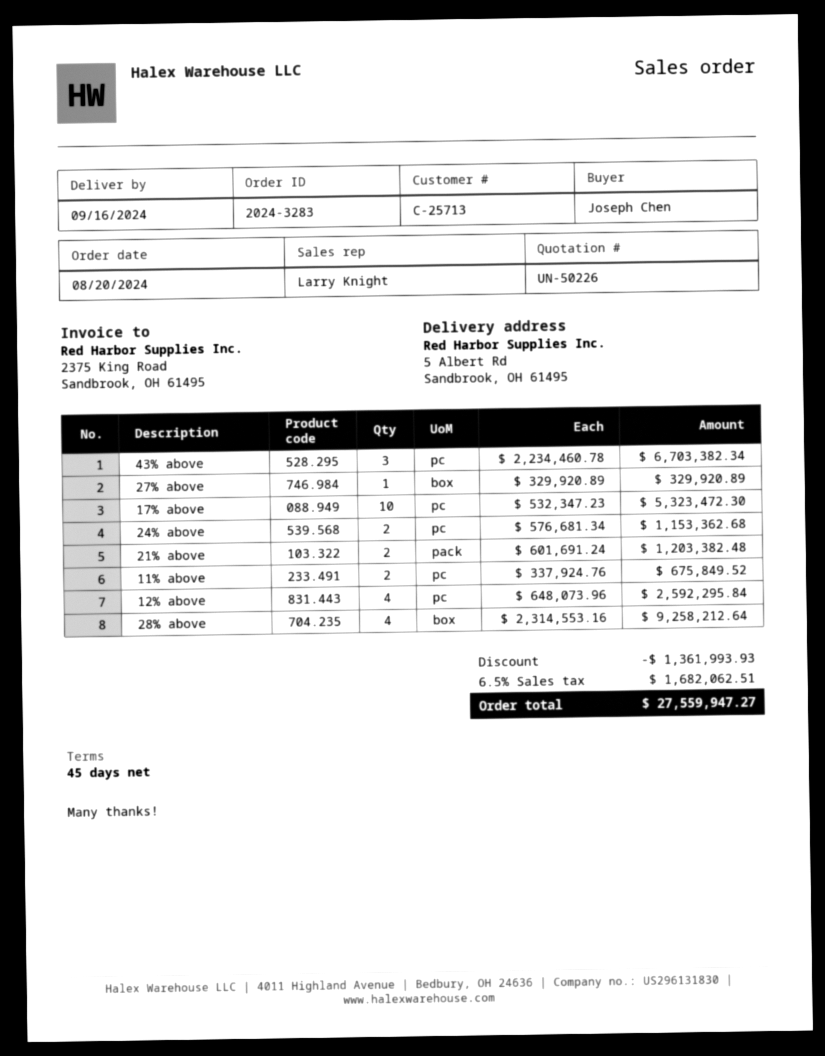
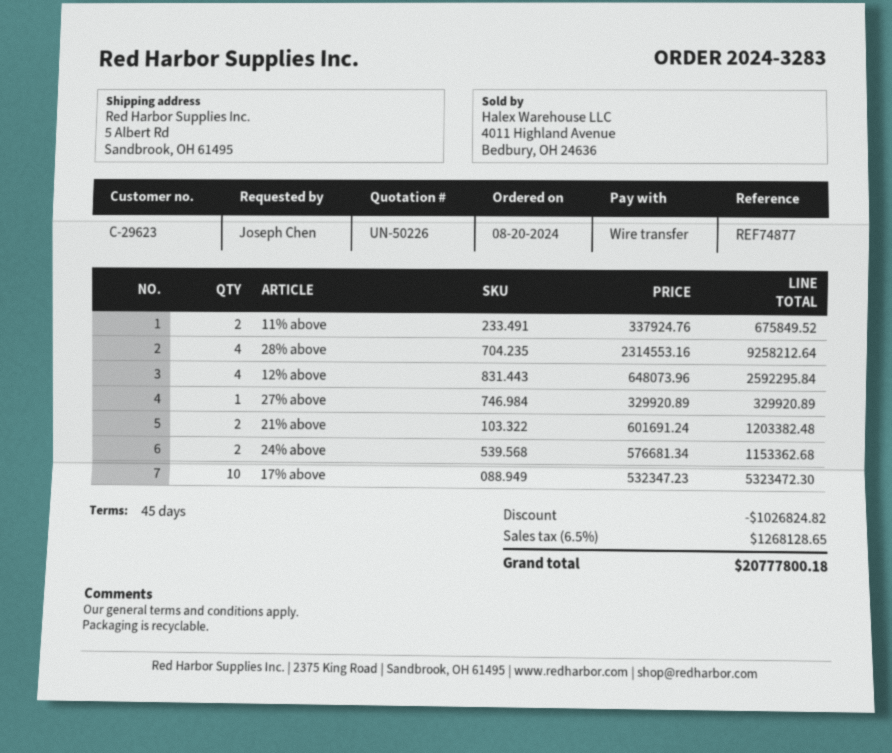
customer number: C-25713 -> C-29623
43% above: 3 x 2234460.78 = 6703382.34 -> none
discount: 1361993.93 -> 1026824.82
tax: 6.5% = 1682062.51 -> 6.5% = 1268128.65
total: 27559947.27 -> 20777800.18

